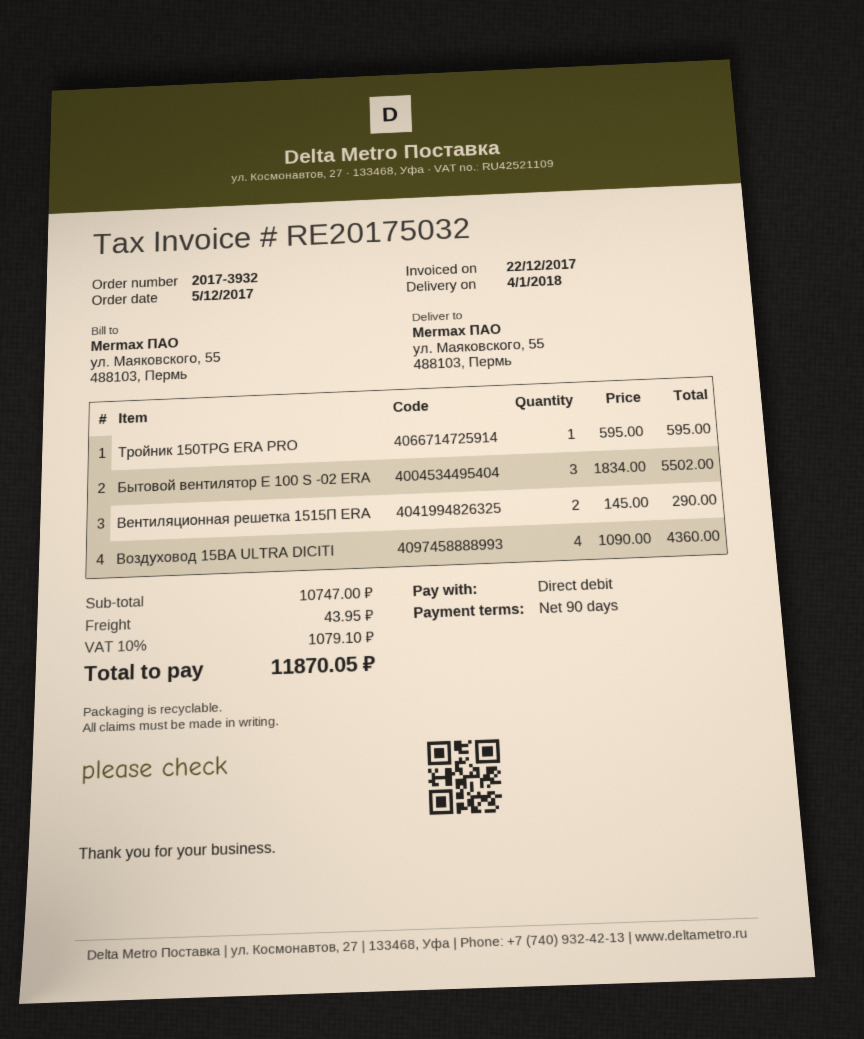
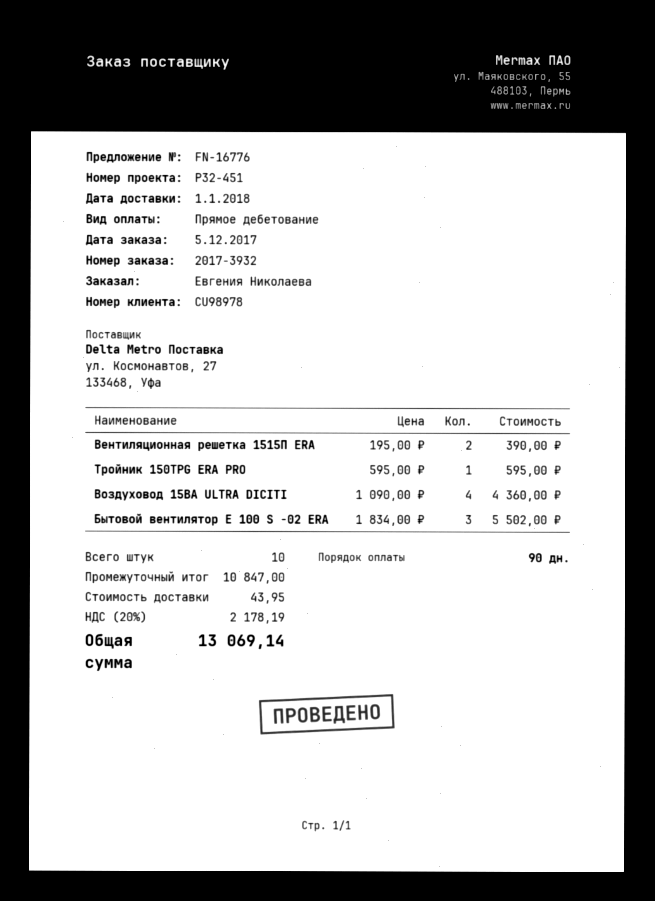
delivery date: 2018-01-04 -> 2018-01-01
Вентиляционная решетка 1515П ERA: 2 x 145.00 = 290.00 -> 2 x 195.00 = 390.00
subtotal: 10747.00 -> 10847.00
tax: 10% = 1079.10 -> 20% = 2178.19
total: 11870.05 -> 13069.14

